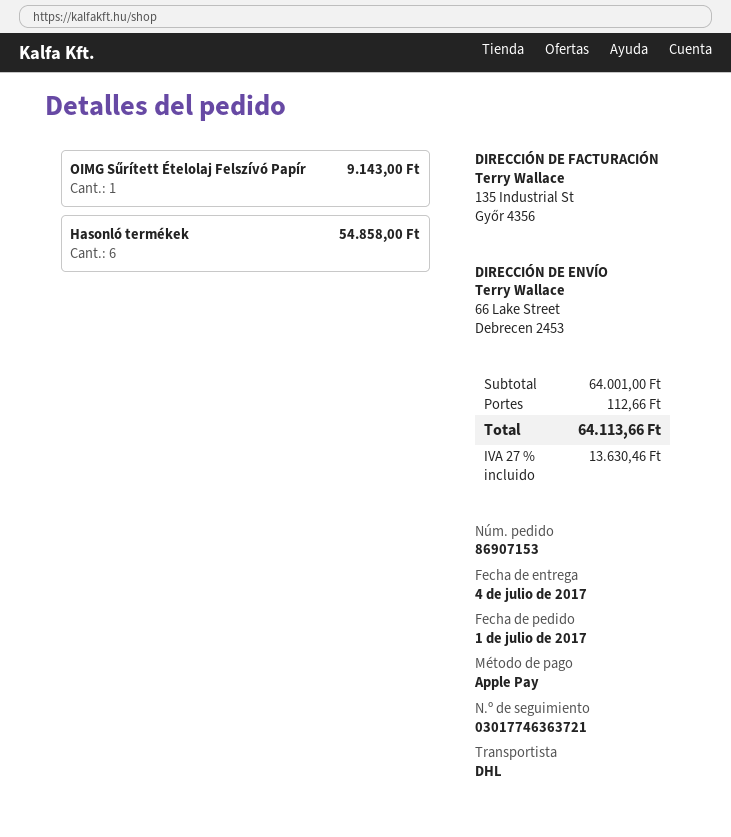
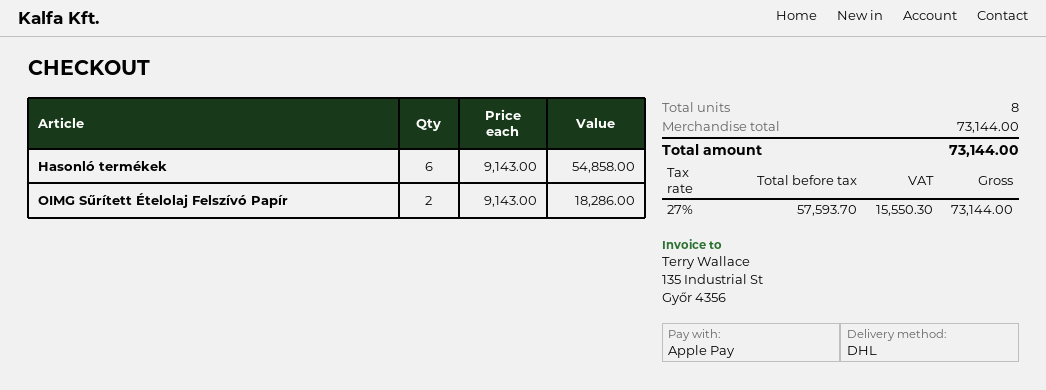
OIMG Sűrített Ételolaj Felszívó Papír: 1 for 9143.00 -> 2 for 18286.00
subtotal: 64001.00 -> 73144.00
shipping: 112.66 -> none
tax: 27% = 13630.46 -> 27% = 15550.30
total: 64113.66 -> 73144.00

